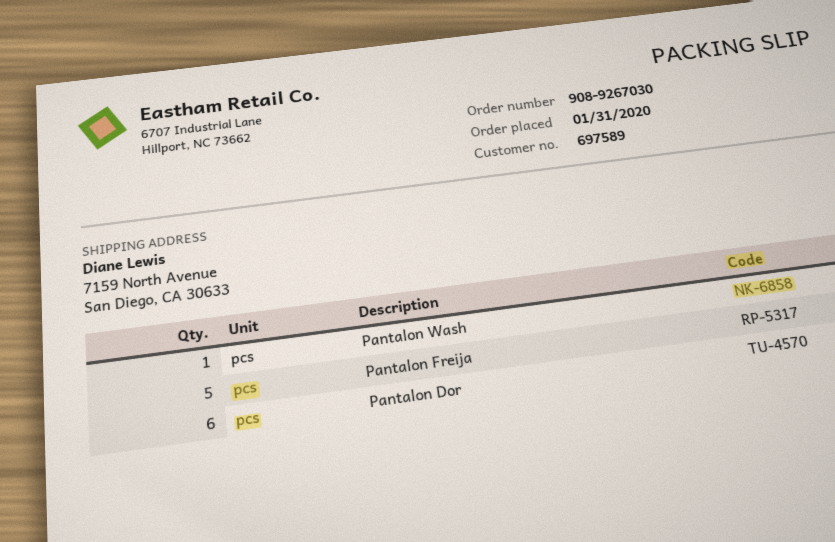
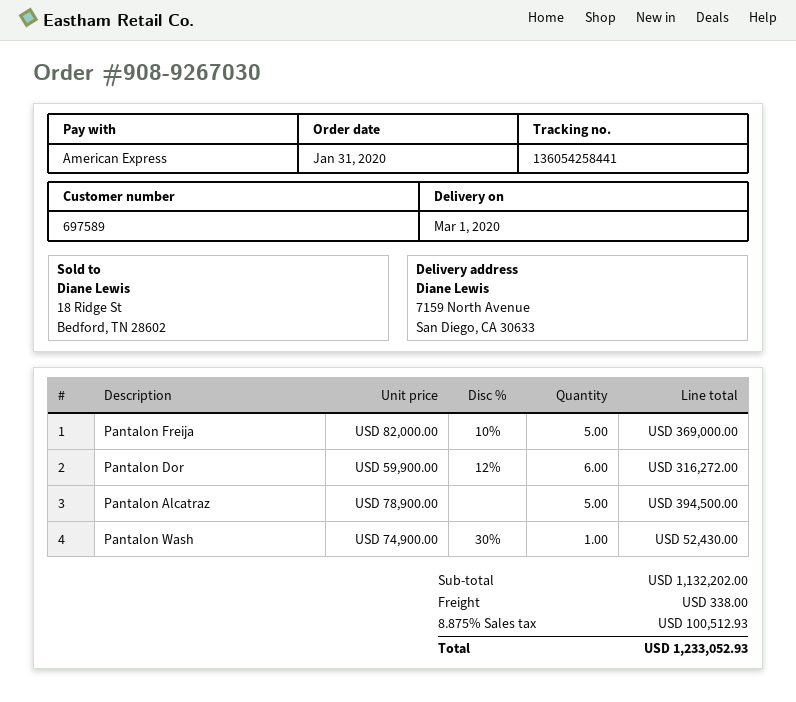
Pantalon Alcatraz: none -> 5

